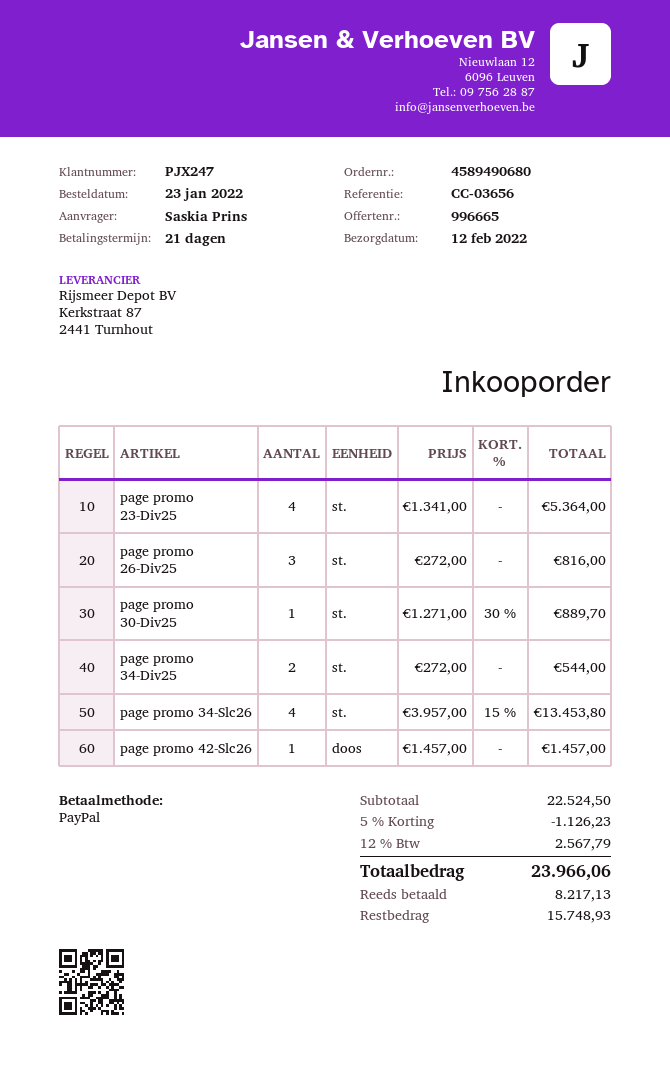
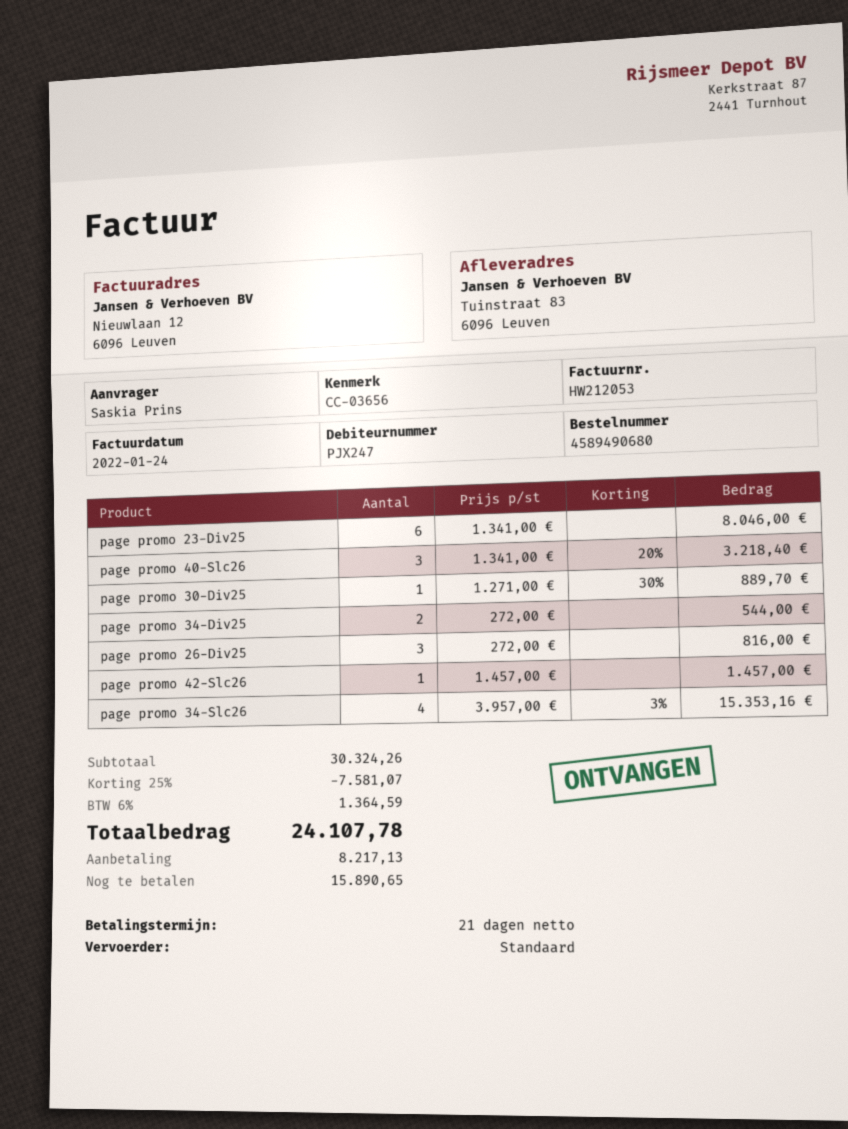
page promo 23-Div25: 4 x 1341.00 = 5364.00 -> 6 x 1341.00 = 8046.00
page promo 34-Slc26: 4 x 3957.00 - 15% = 13453.80 -> 4 x 3957.00 - 3% = 15353.16
page promo 40-Slc26: none -> 3 x 1341.00 - 20% = 3218.40
subtotal: 22524.50 -> 30324.26
discount: 5% = 1126.23 -> 25% = 7581.07
tax: 12% = 2567.79 -> 6% = 1364.59
total: 23966.06 -> 24107.78
balance: 15748.93 -> 15890.65

